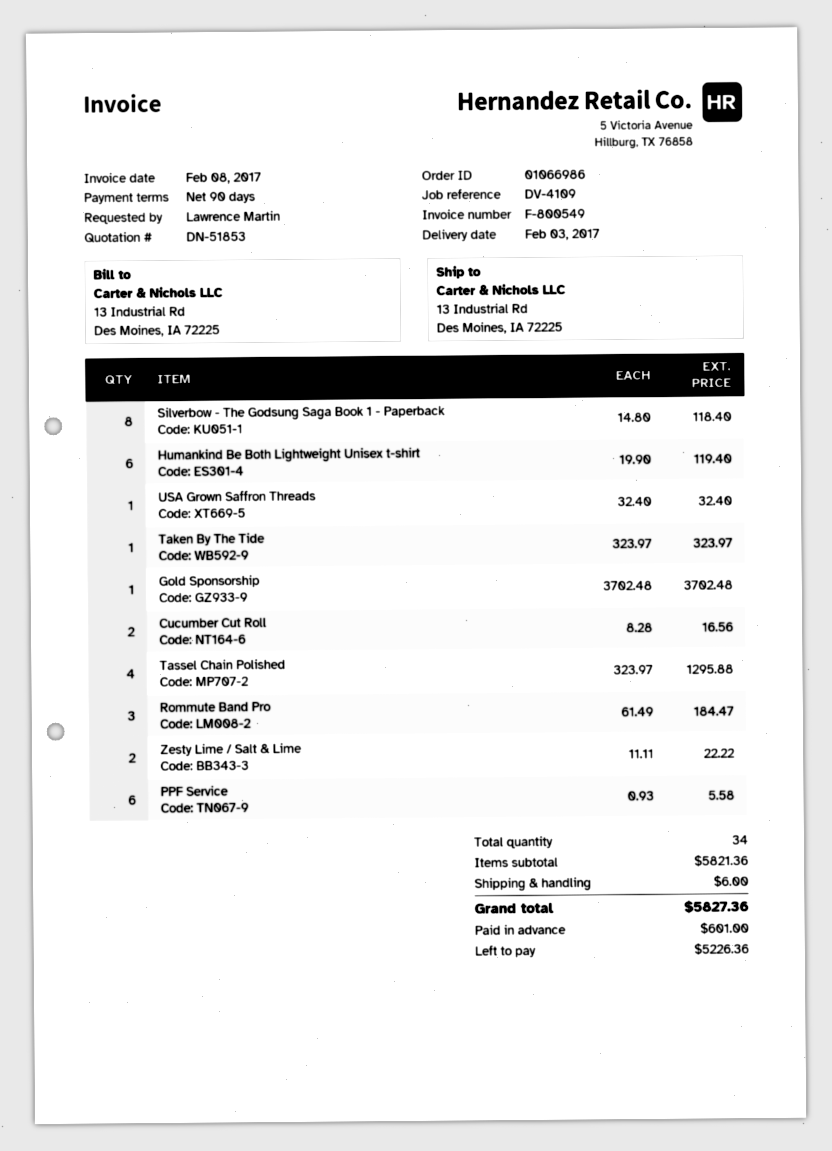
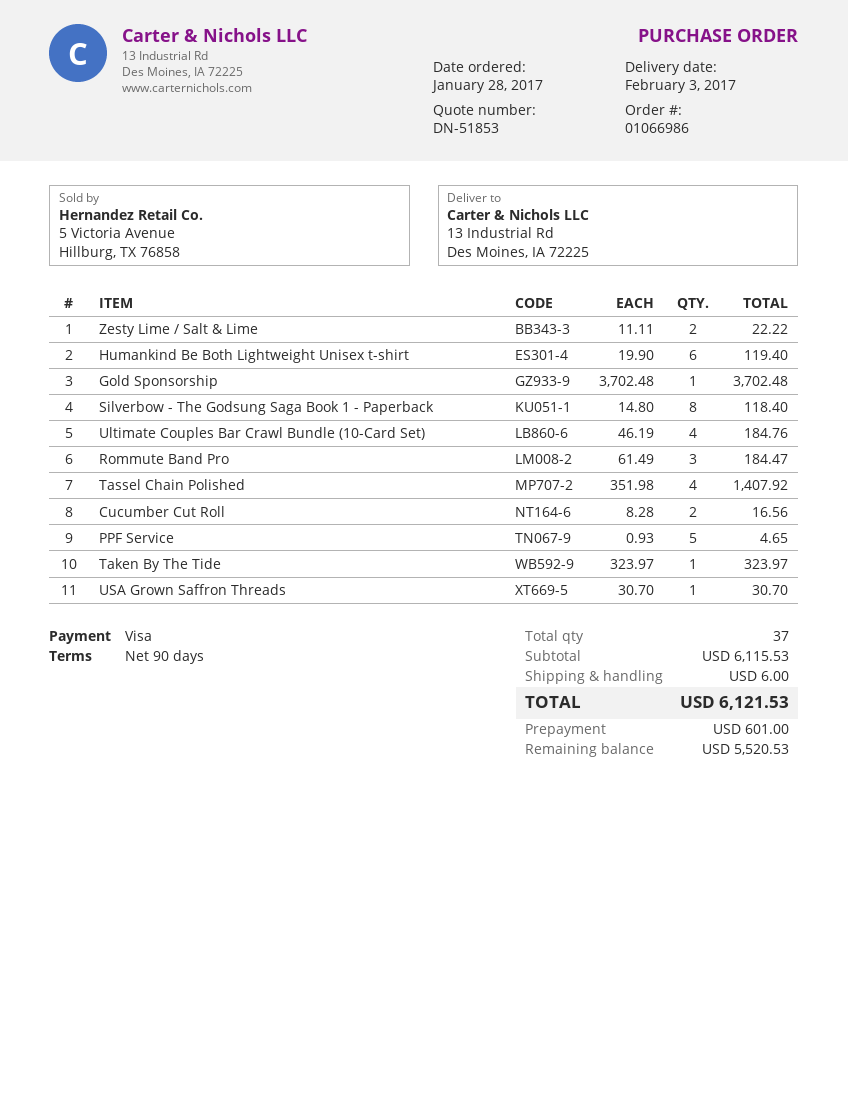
USA Grown Saffron Threads: 1 x 32.40 = 32.40 -> 1 x 30.70 = 30.70
Tassel Chain Polished: 4 x 323.97 = 1295.88 -> 4 x 351.98 = 1407.92
PPF Service: 6 x 0.93 = 5.58 -> 5 x 0.93 = 4.65
Ultimate Couples Bar Crawl Bundle (10-Card Set): none -> 4 x 46.19 = 184.76
total quantity: 34 -> 37
subtotal: 5821.36 -> 6115.53
total: 5827.36 -> 6121.53
balance: 5226.36 -> 5520.53

